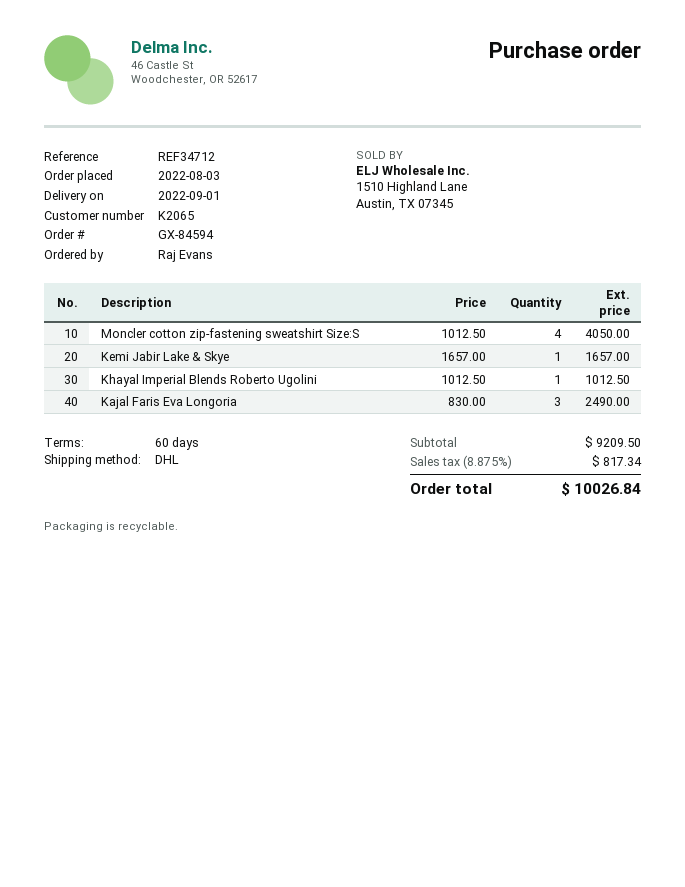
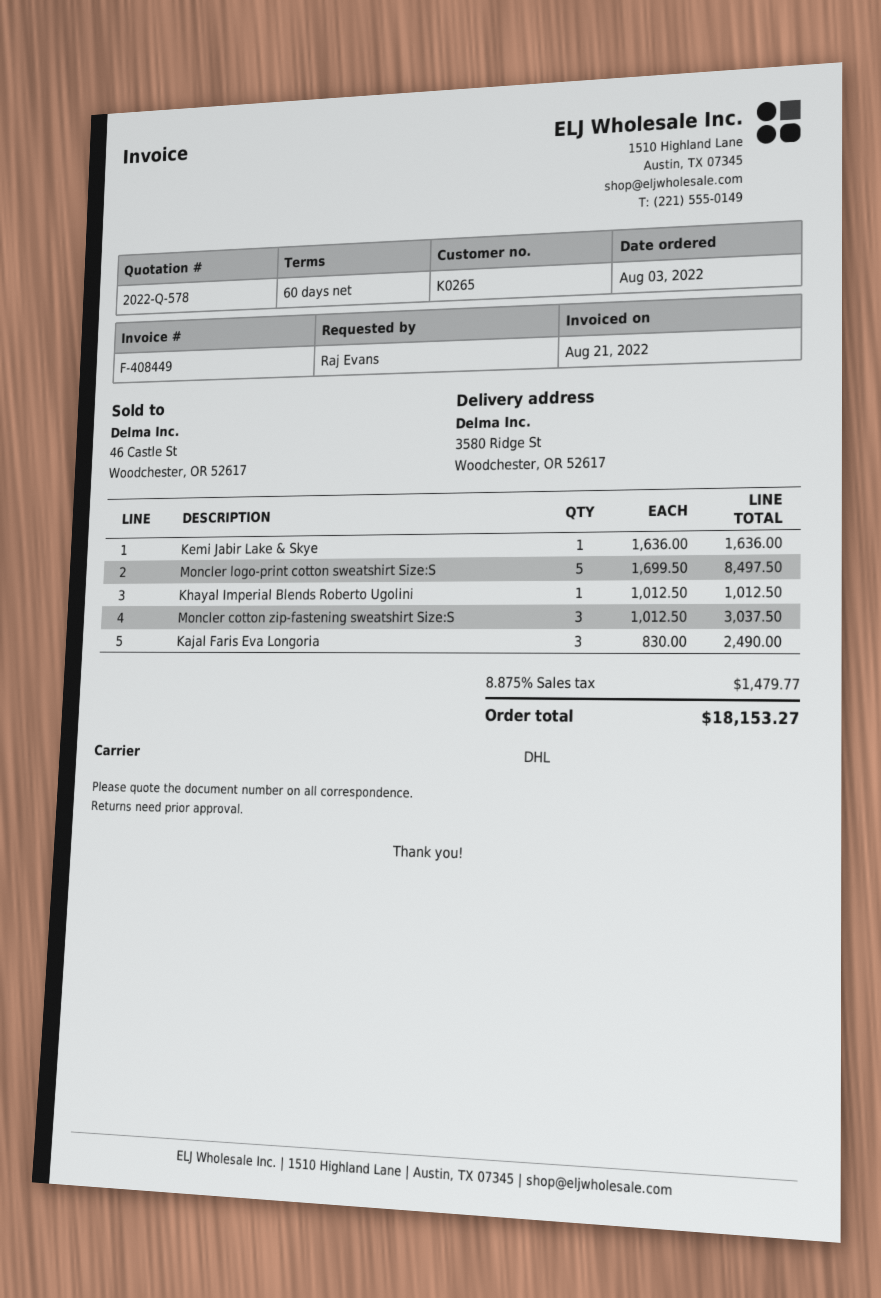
customer number: K2065 -> K0265
Moncler cotton zip-fastening sweatshirt Size:S: 4 x 1012.50 = 4050.00 -> 3 x 1012.50 = 3037.50
Kemi Jabir Lake & Skye: 1 x 1657.00 = 1657.00 -> 1 x 1636.00 = 1636.00
Moncler logo-print cotton sweatshirt Size:S: none -> 5 x 1699.50 = 8497.50
tax: 8.875% = 817.34 -> 8.875% = 1479.77
total: 10026.84 -> 18153.27

